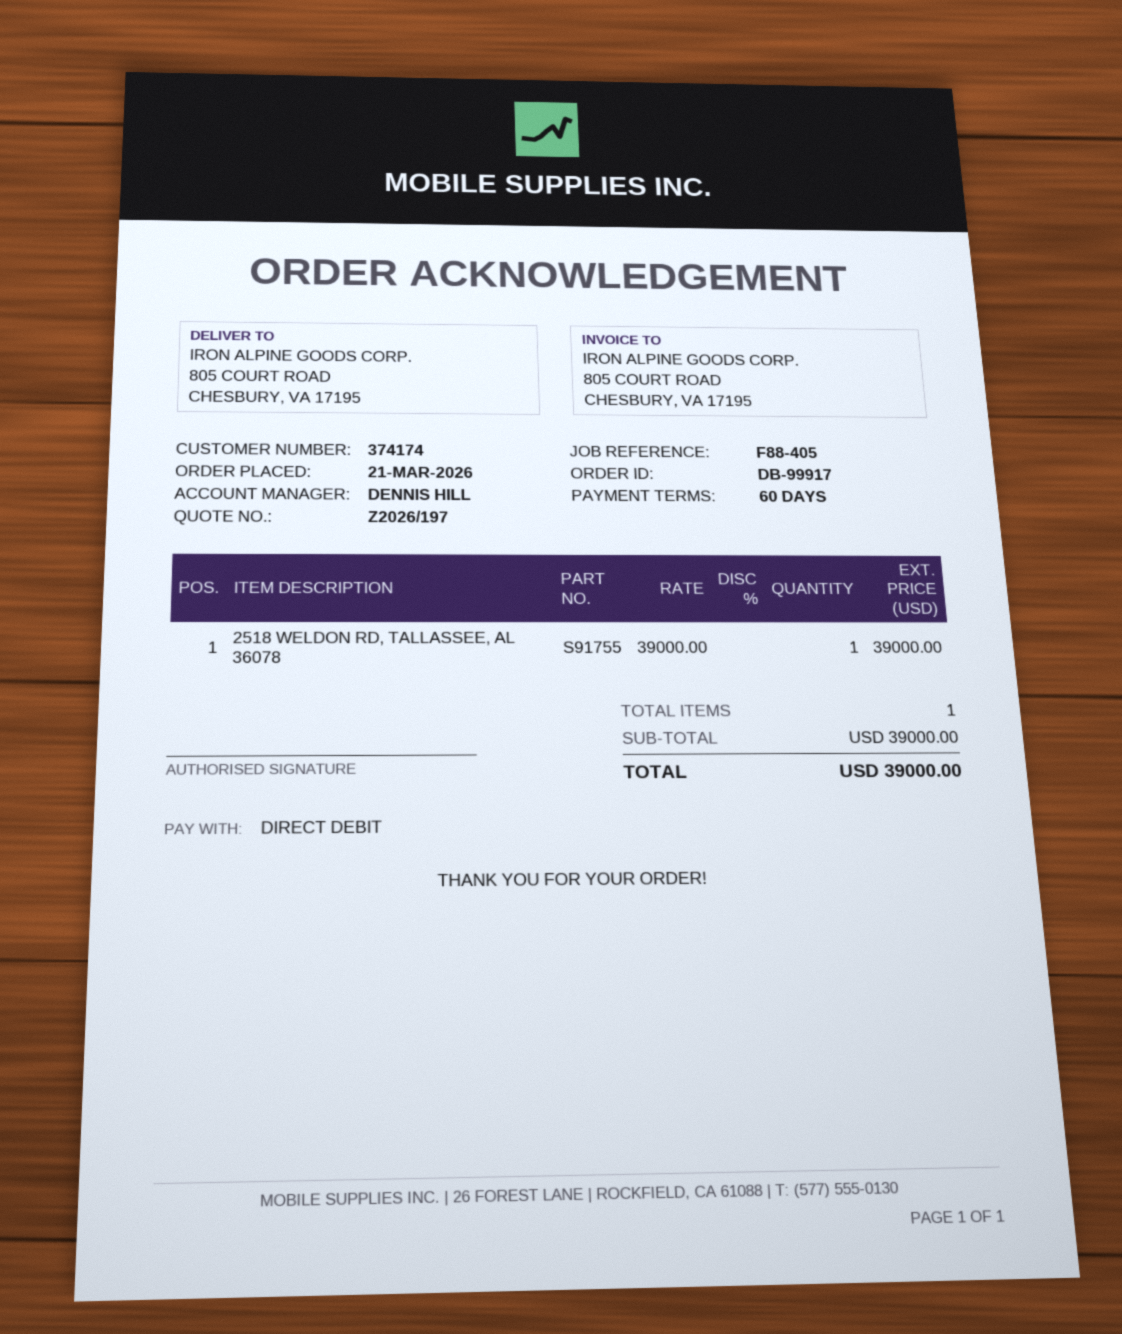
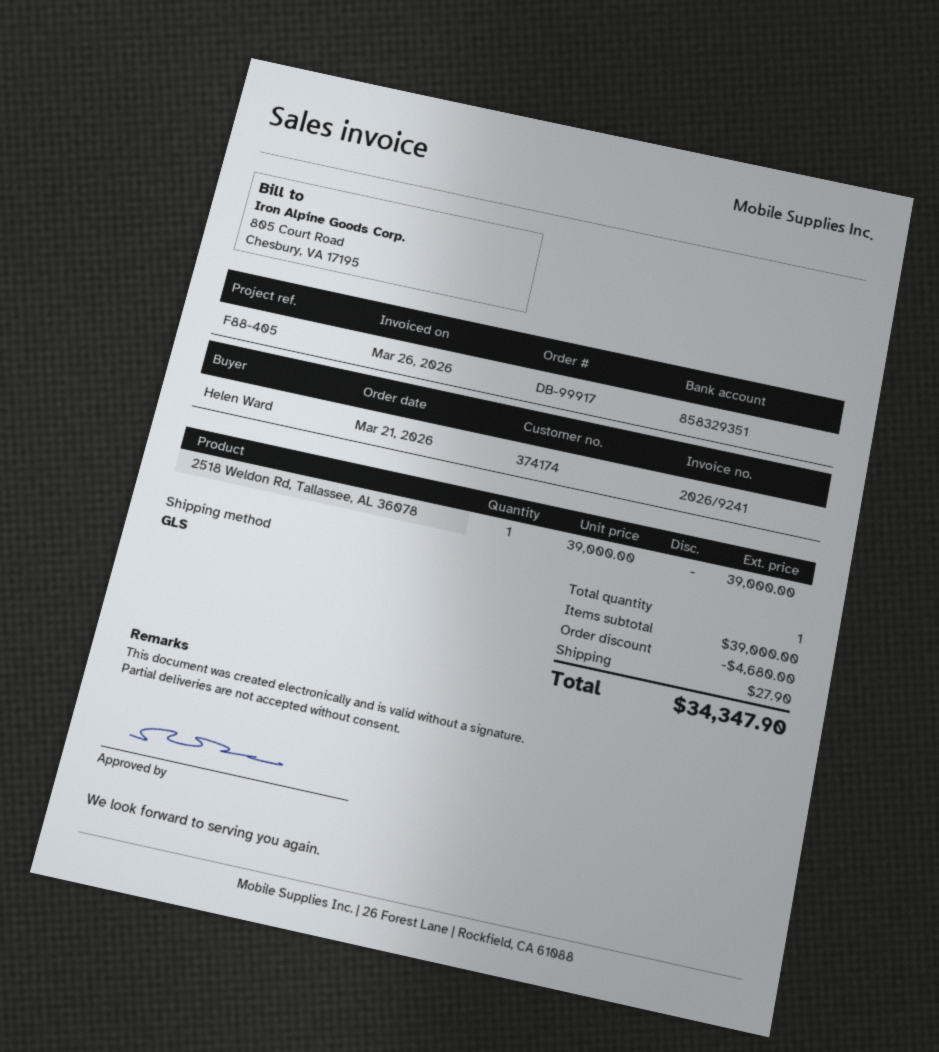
discount: none -> 4680.00
shipping: none -> 27.90
total: 39000.00 -> 34347.90

